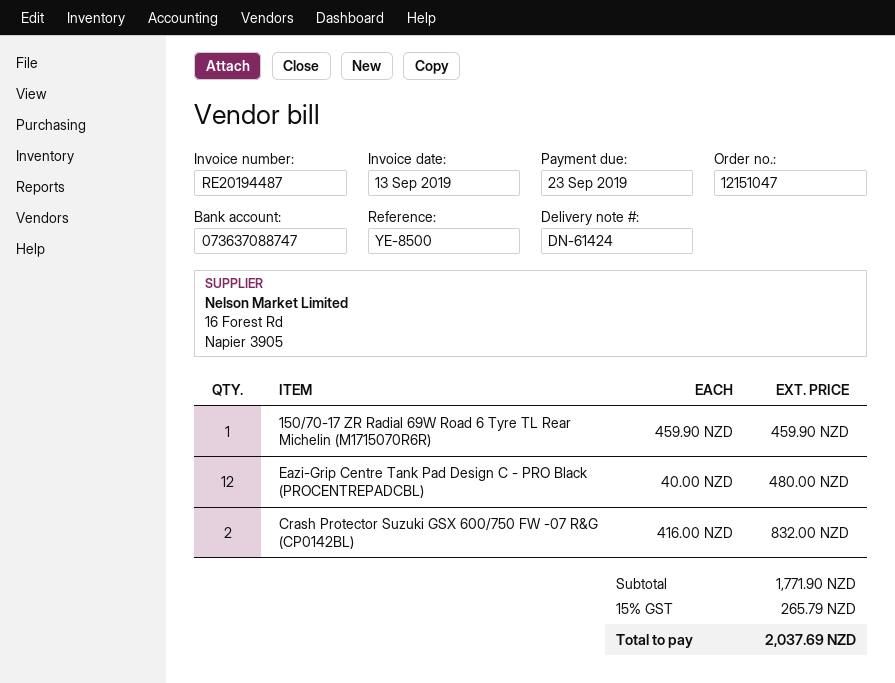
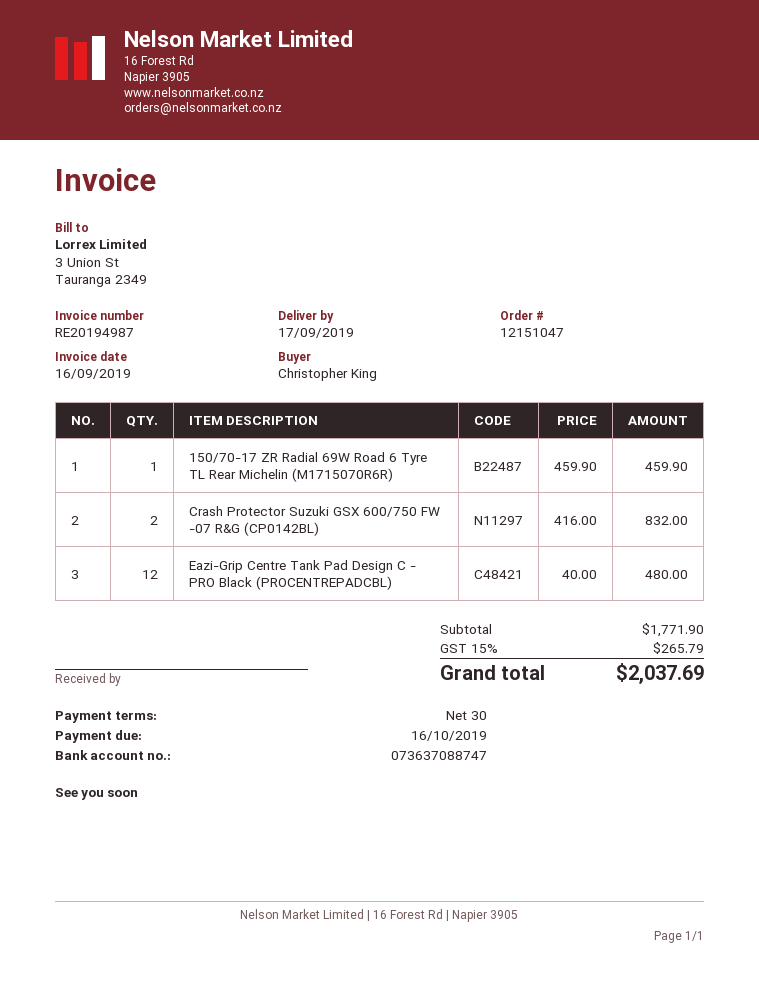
invoice number: RE20194487 -> RE20194987
invoice date: 2019-09-13 -> 2019-09-16
due date: 2019-09-23 -> 2019-10-16

